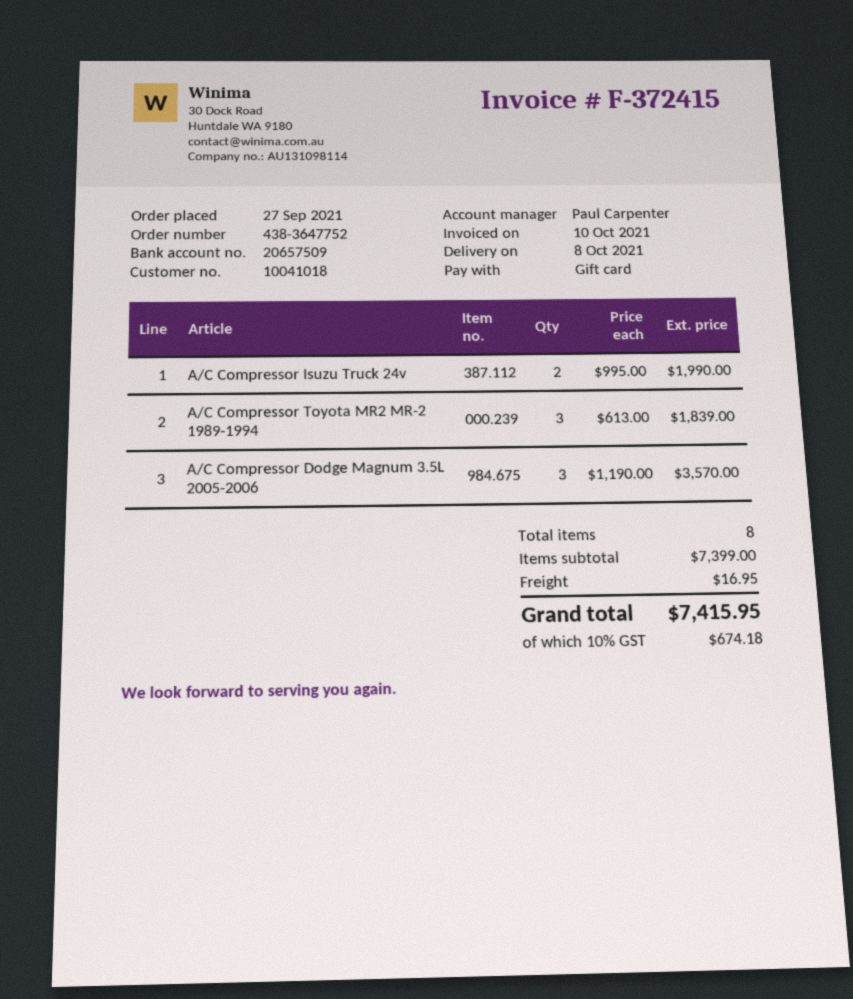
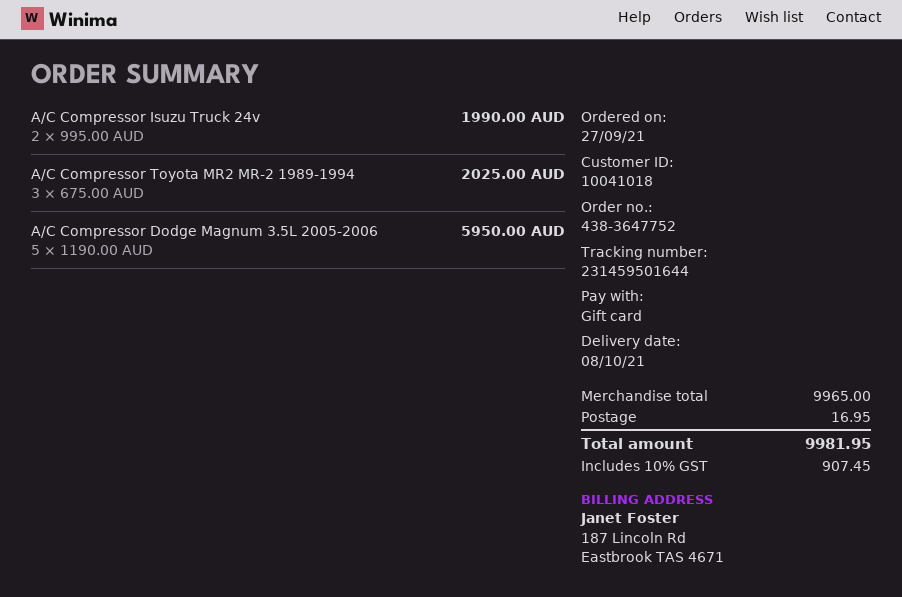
A/C Compressor Toyota MR2 MR-2 1989-1994: 3 x 613.00 = 1839.00 -> 3 x 675.00 = 2025.00
A/C Compressor Dodge Magnum 3.5L 2005-2006: 3 x 1190.00 = 3570.00 -> 5 x 1190.00 = 5950.00
subtotal: 7399.00 -> 9965.00
tax: 10% = 674.18 -> 10% = 907.45
total: 7415.95 -> 9981.95

